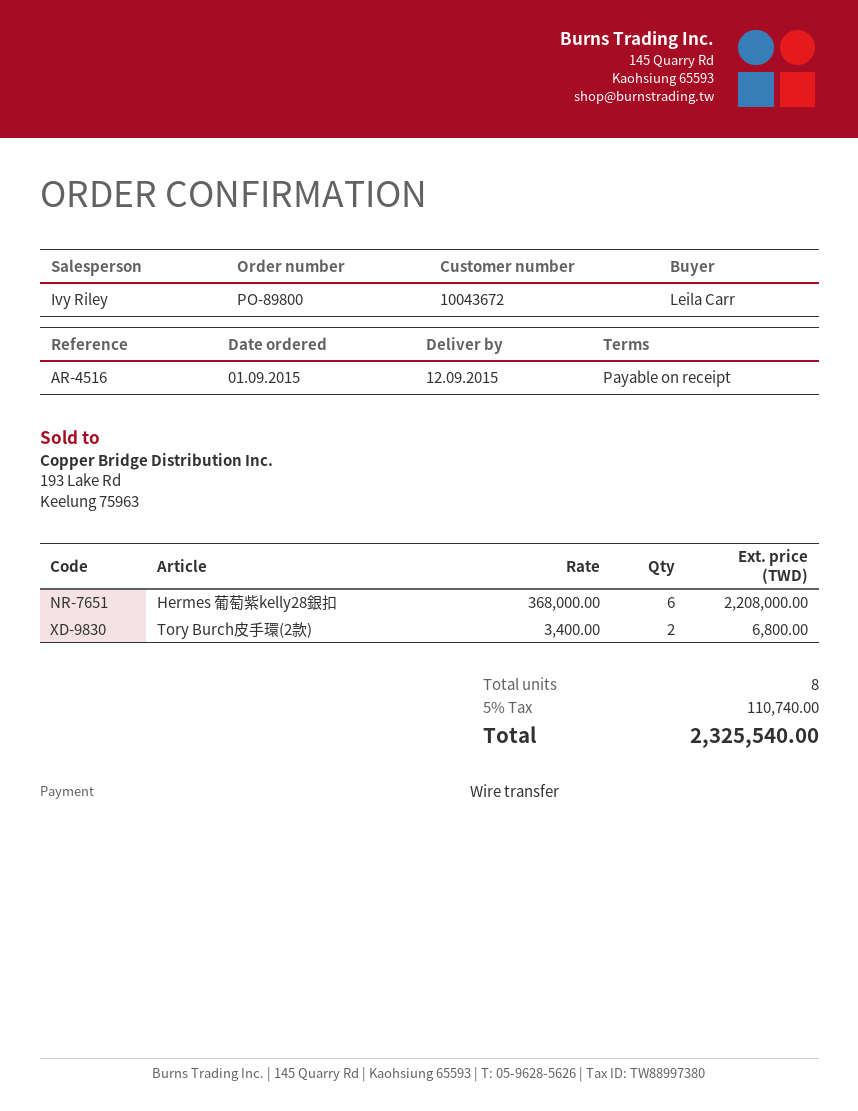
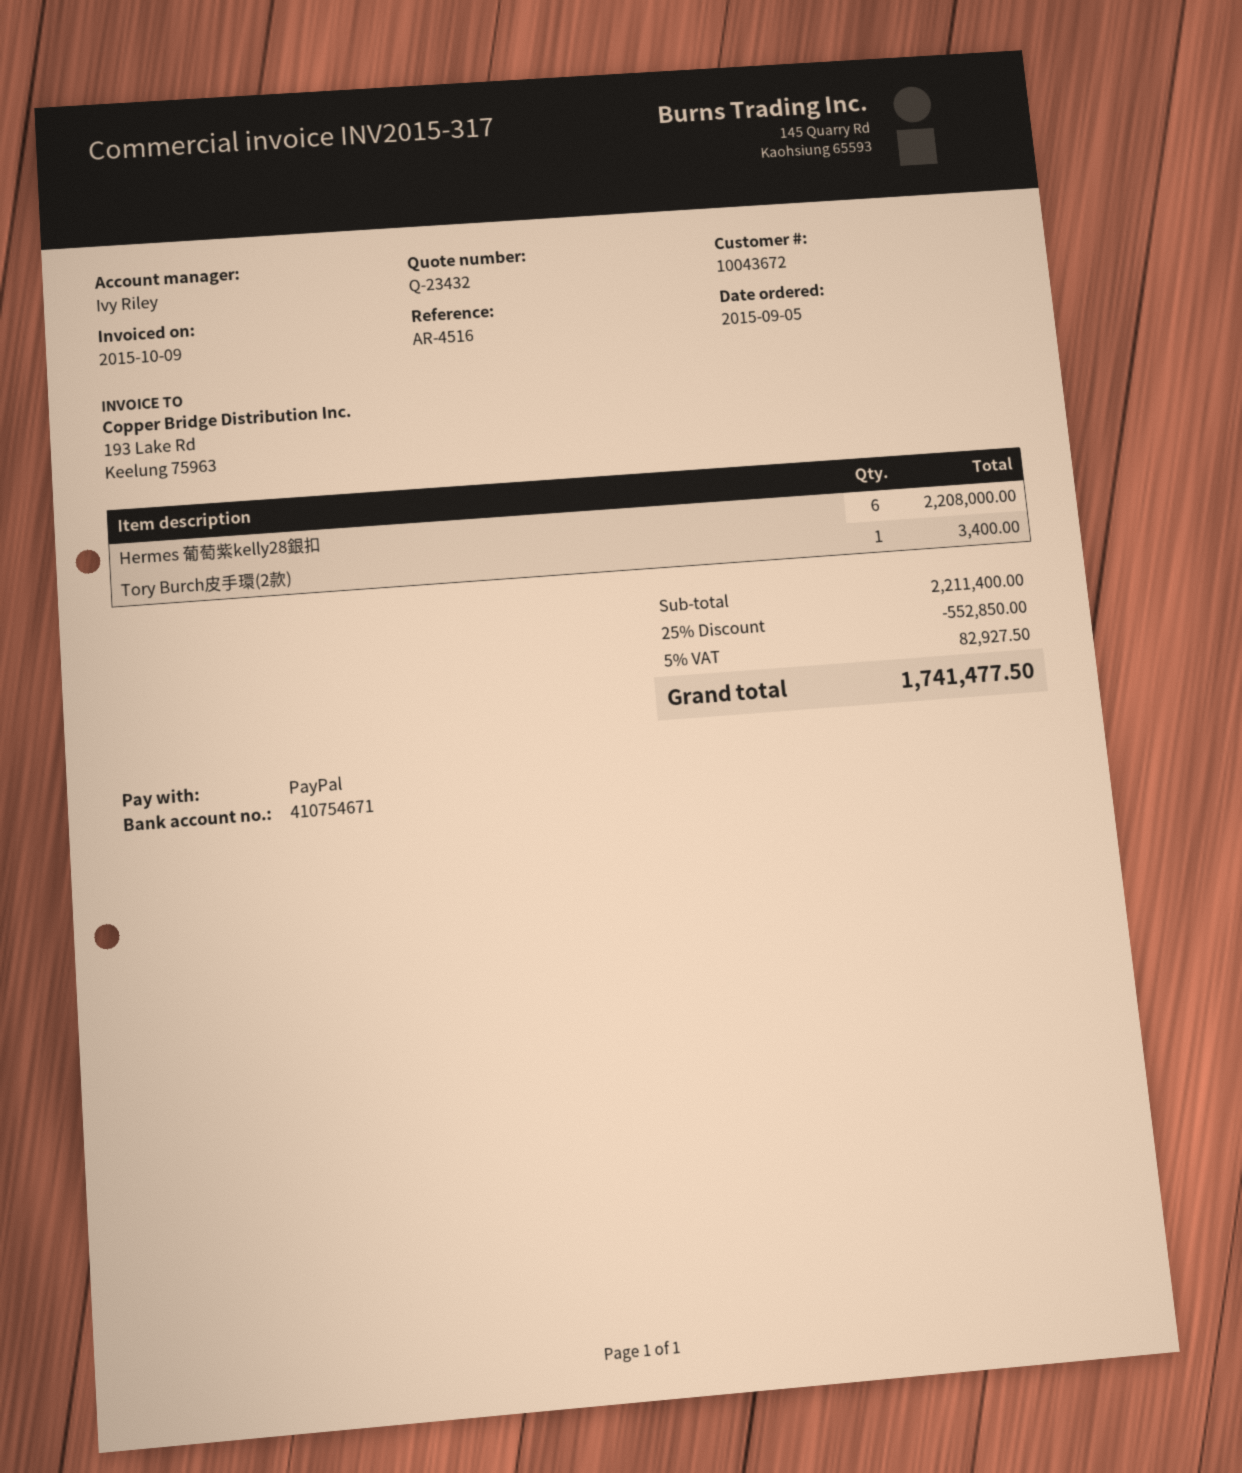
order date: 2015-09-01 -> 2015-09-05
payment method: bank transfer -> PayPal
Tory Burch皮手環(2款): 2 for 6800.00 -> 1 for 3400.00
discount: none -> 25% = 552850.00
tax: 5% = 110740.00 -> 5% = 82927.50
total: 2325540.00 -> 1741477.50

